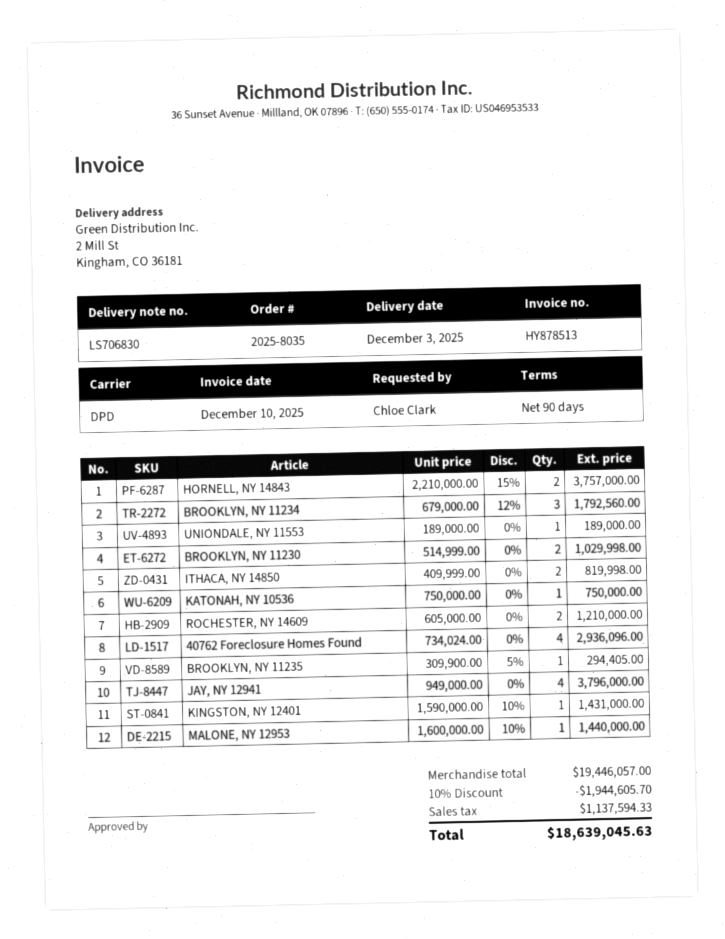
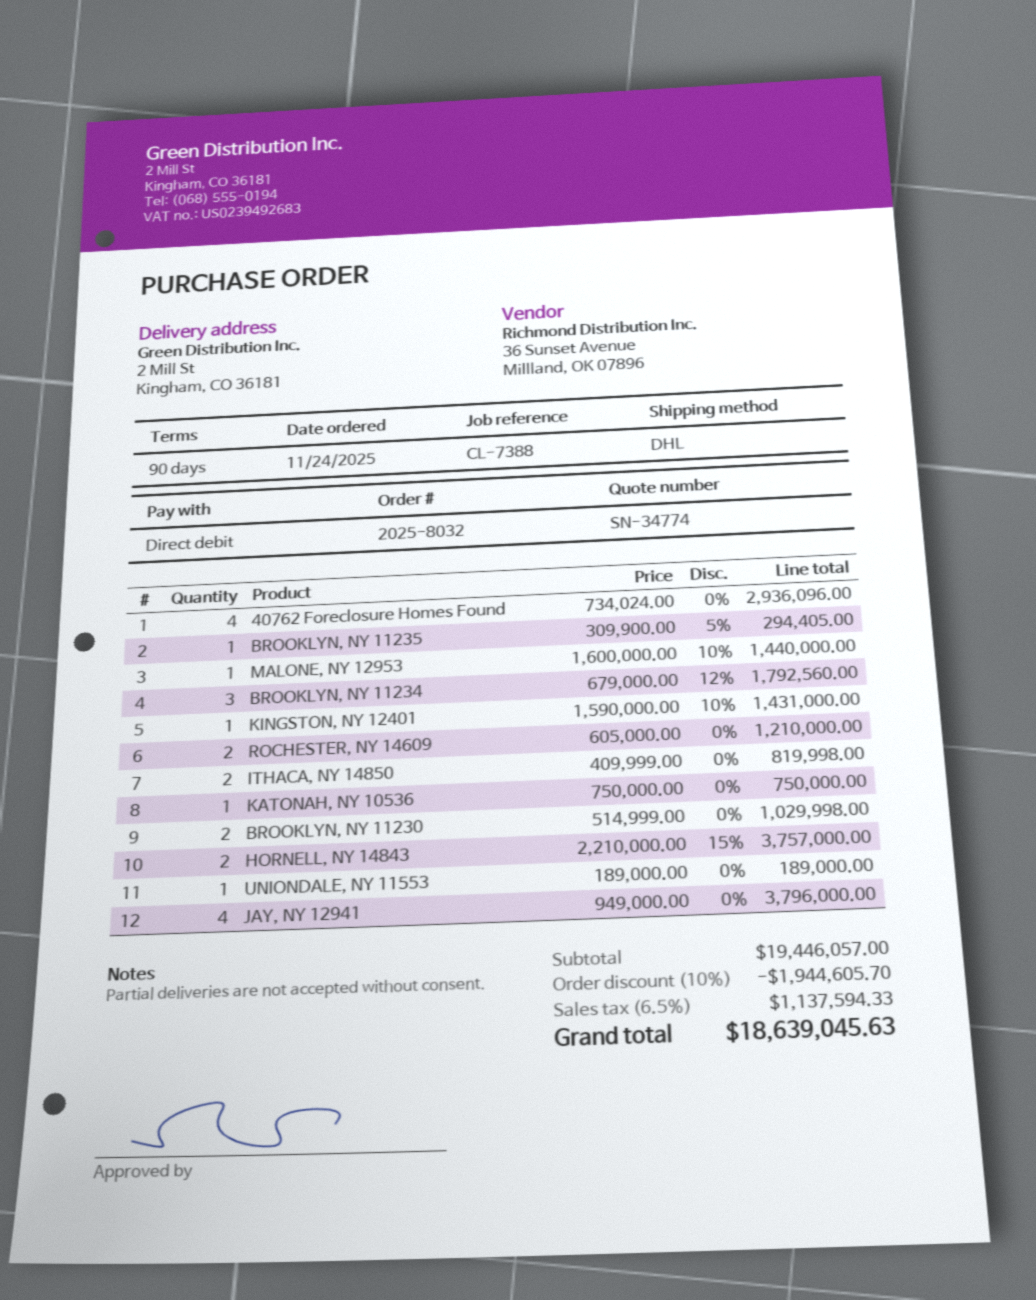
order number: 2025-8035 -> 2025-8032
shipping method: DPD -> DHL

